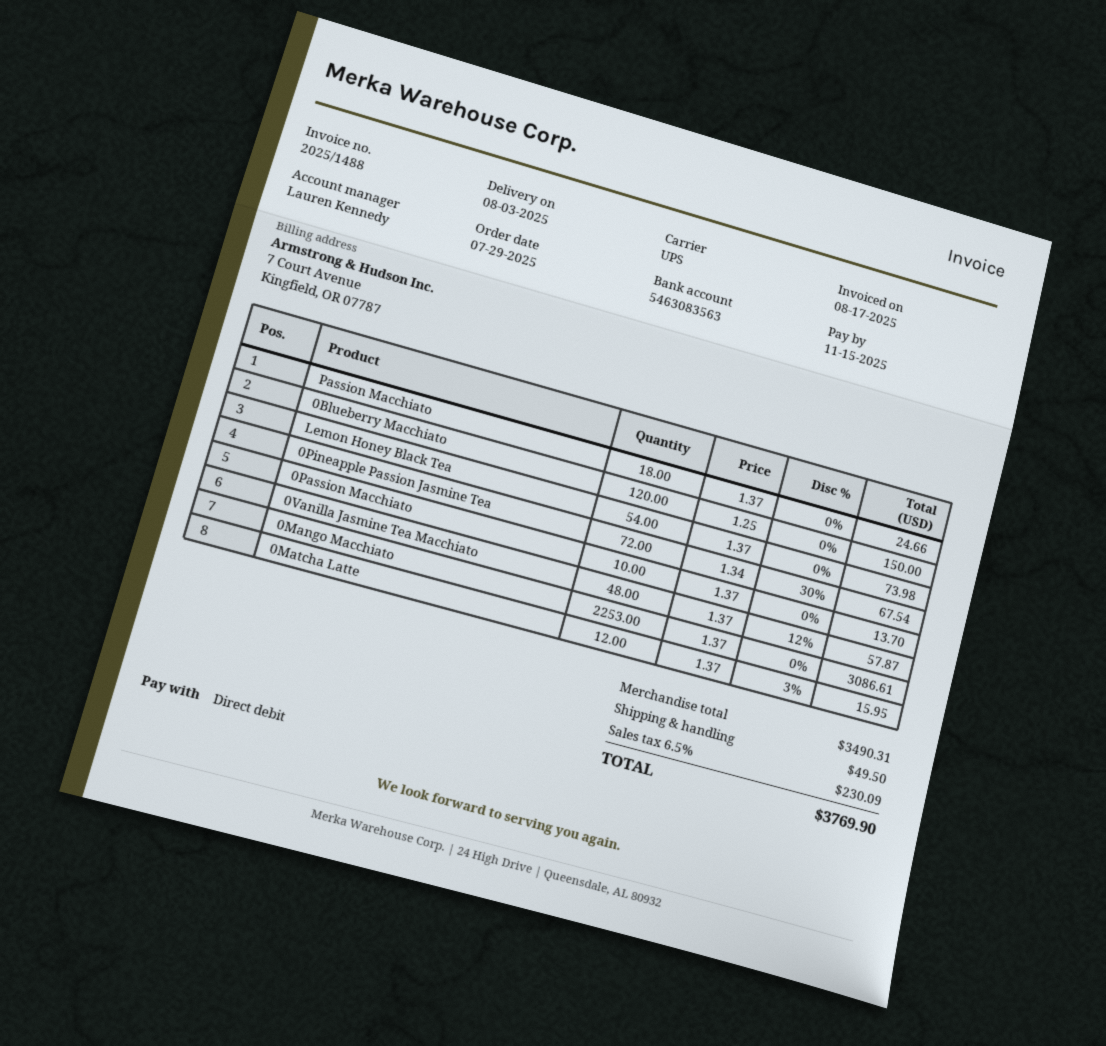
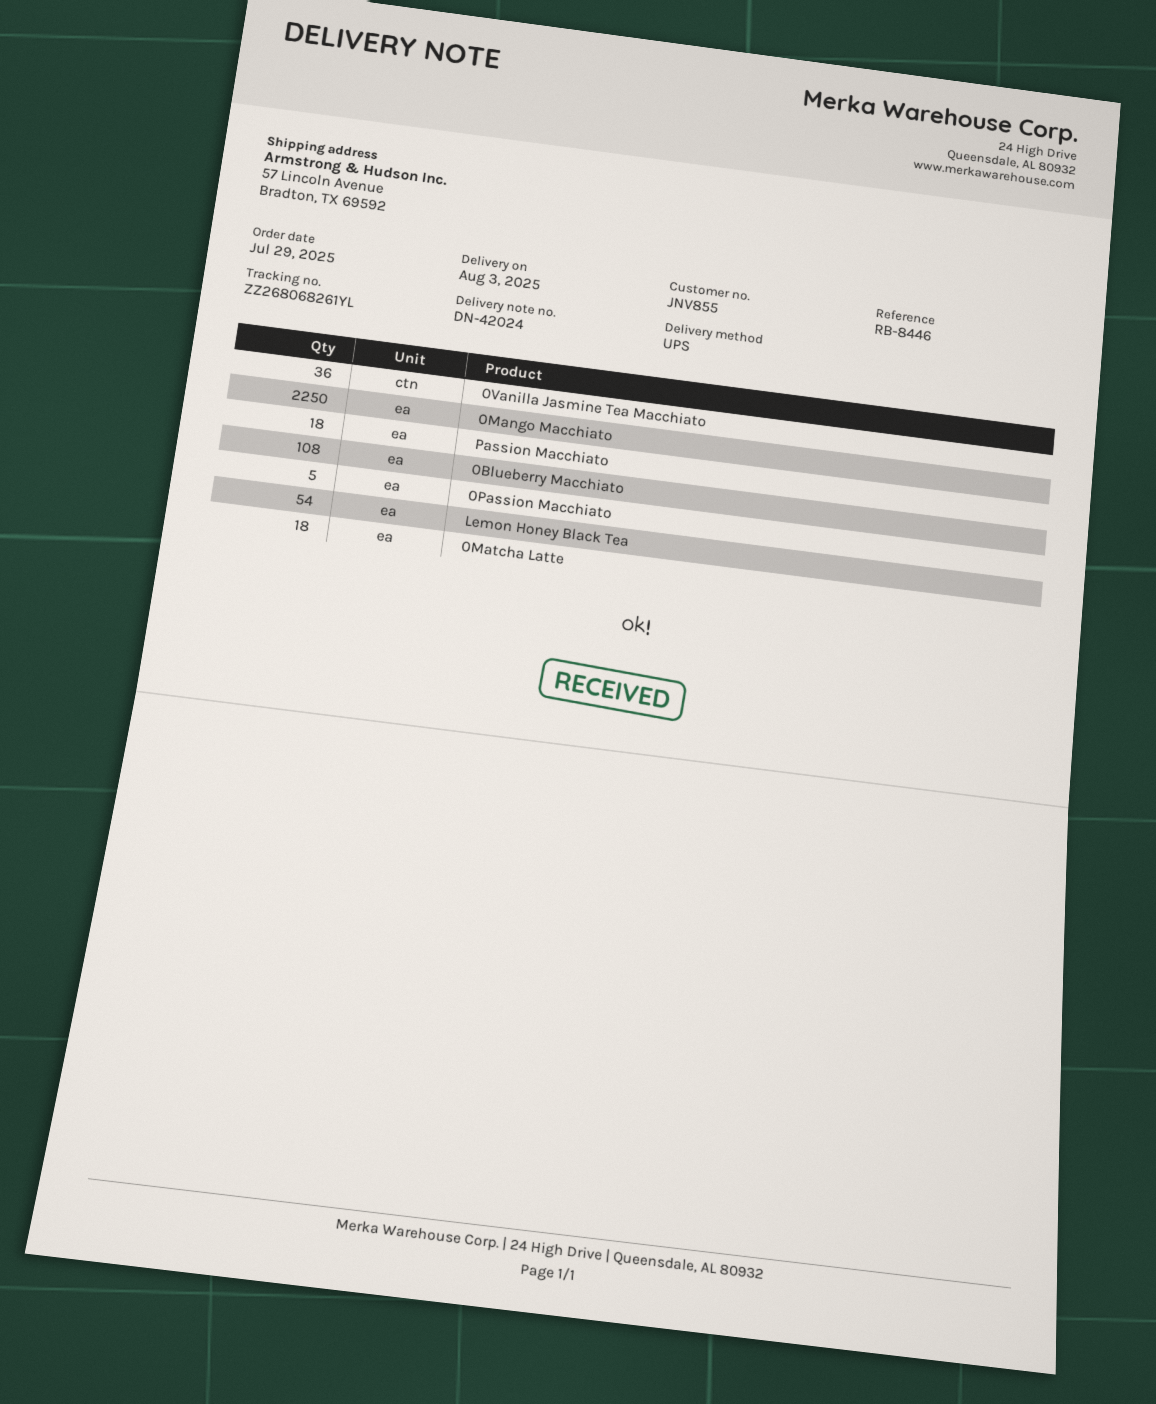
0Blueberry Macchiato: 120 -> 108
0Pineapple Passion Jasmine Tea: 72 -> none
0Passion Macchiato: 10 -> 5
0Vanilla Jasmine Tea Macchiato: 48 -> 36
0Mango Macchiato: 2253 -> 2250
0Matcha Latte: 12 -> 18

